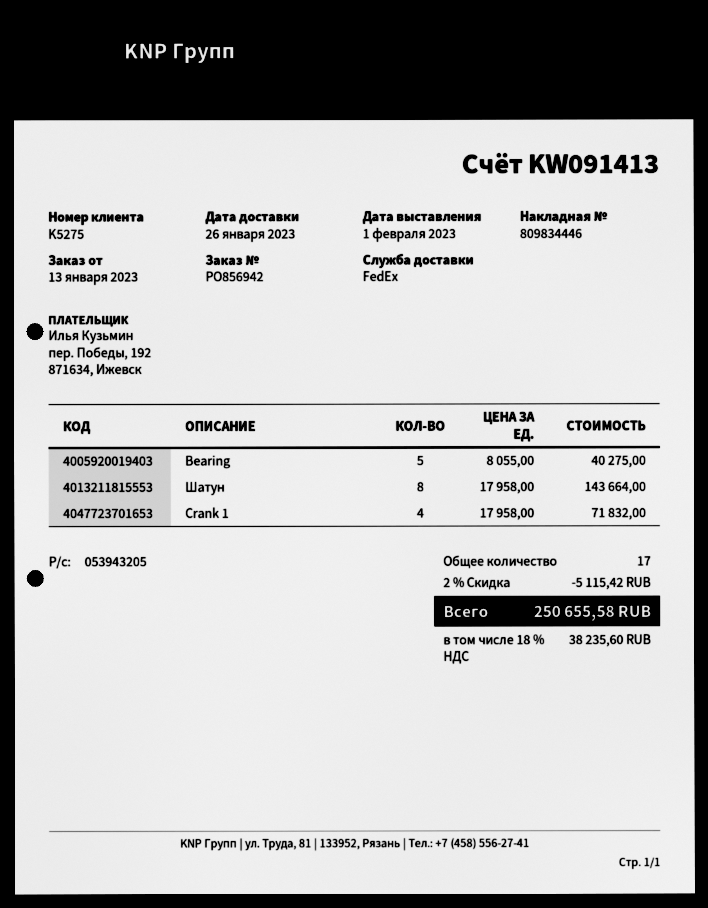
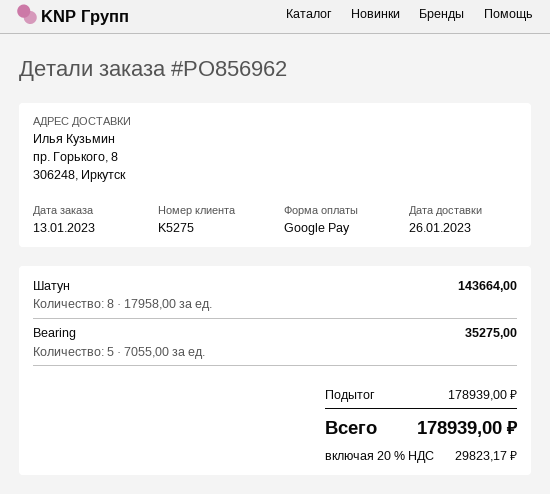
order number: PO856942 -> PO856962
Bearing: 5 x 8055.00 = 40275.00 -> 5 x 7055.00 = 35275.00
Crank 1: 4 x 17958.00 = 71832.00 -> none
discount: 2% = 5115.42 -> none
tax: 18% = 38235.60 -> 20% = 29823.17
total: 250655.58 -> 178939.00

